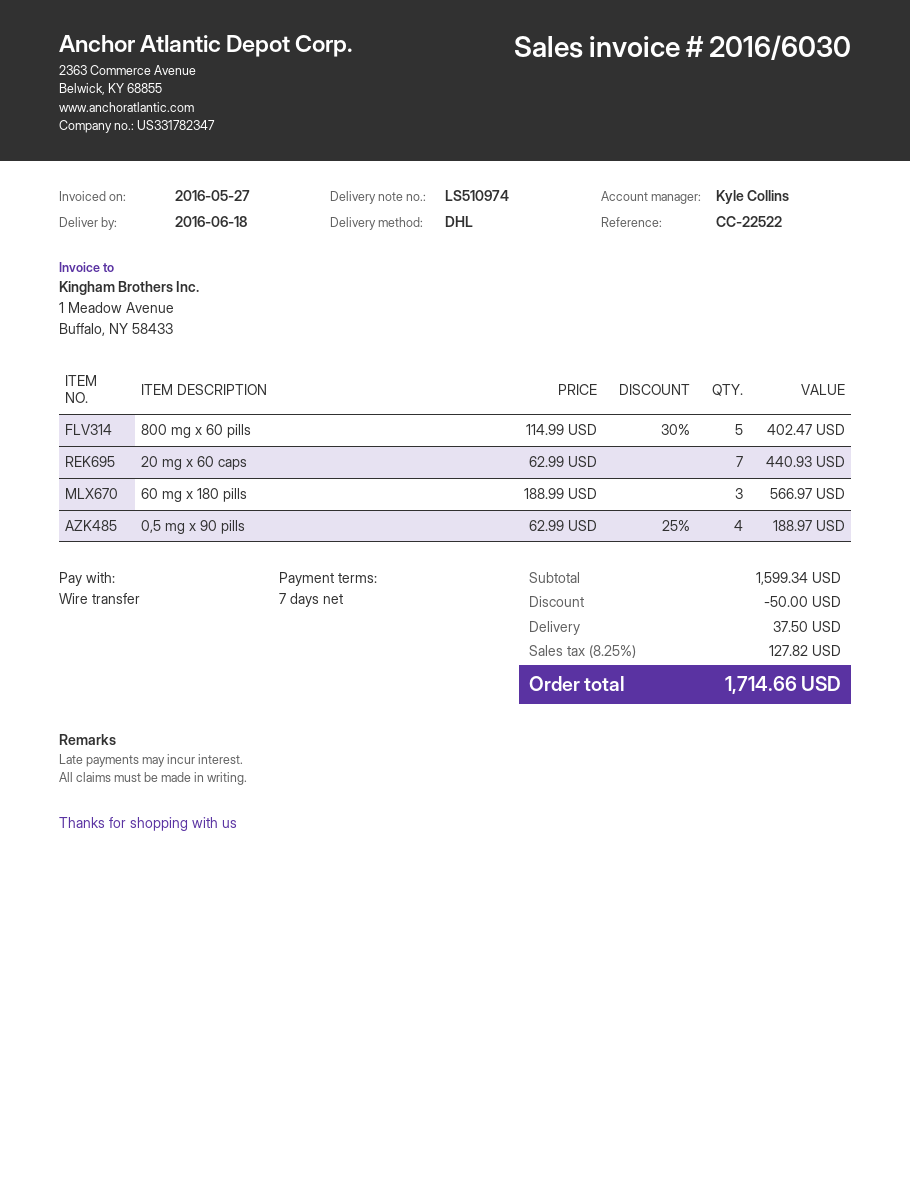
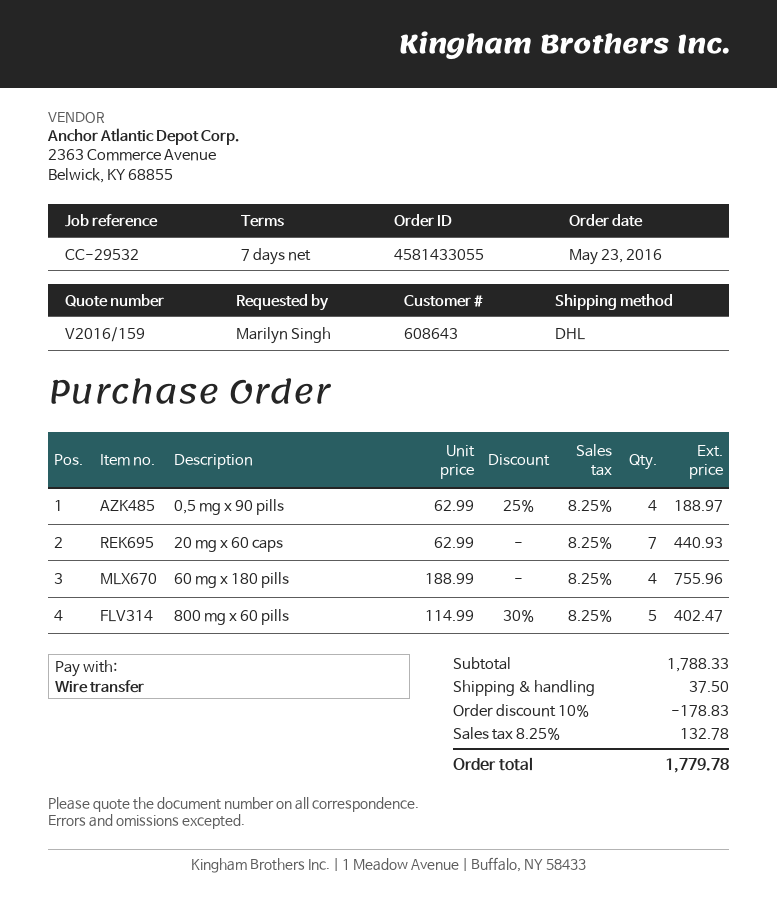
reference: CC-22522 -> CC-29532
60 mg x 180 pills: 3 x 188.99 = 566.97 -> 4 x 188.99 = 755.96
subtotal: 1599.34 -> 1788.33
discount: 50.00 -> 178.83
tax: 8.25% = 127.82 -> 8.25% = 132.78
total: 1714.66 -> 1779.78

